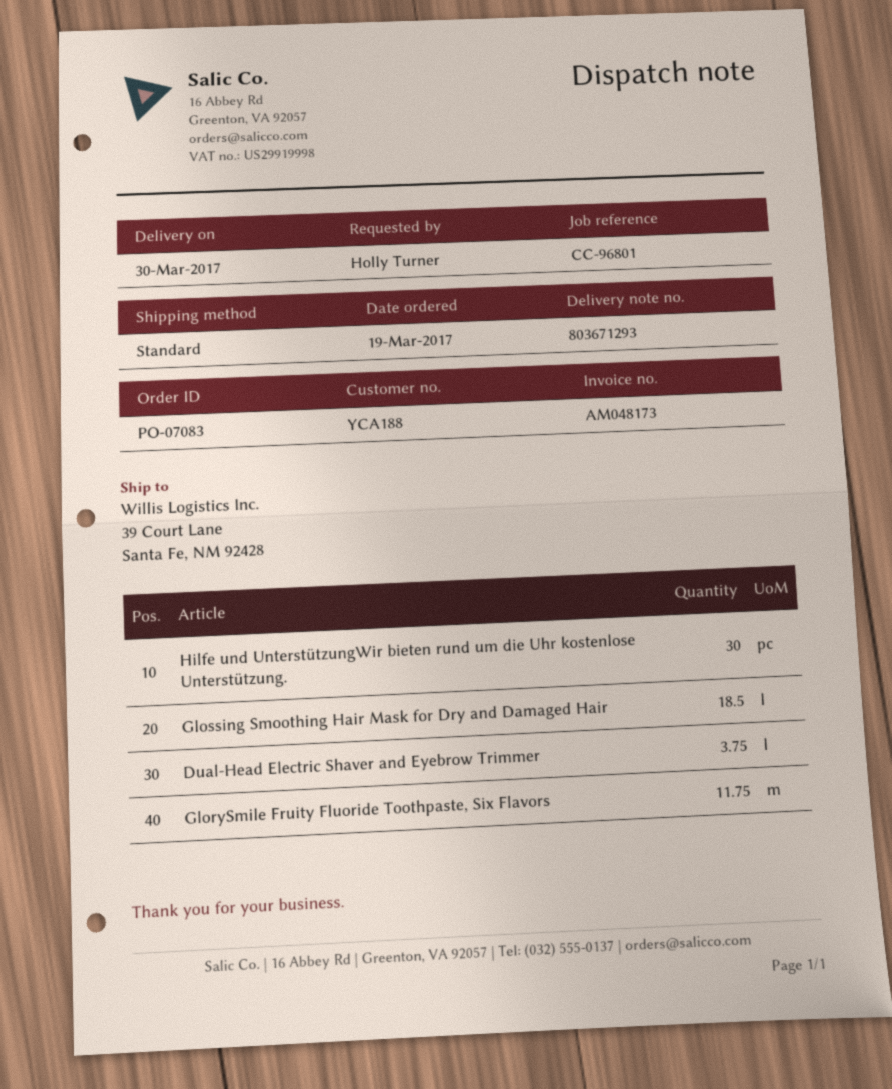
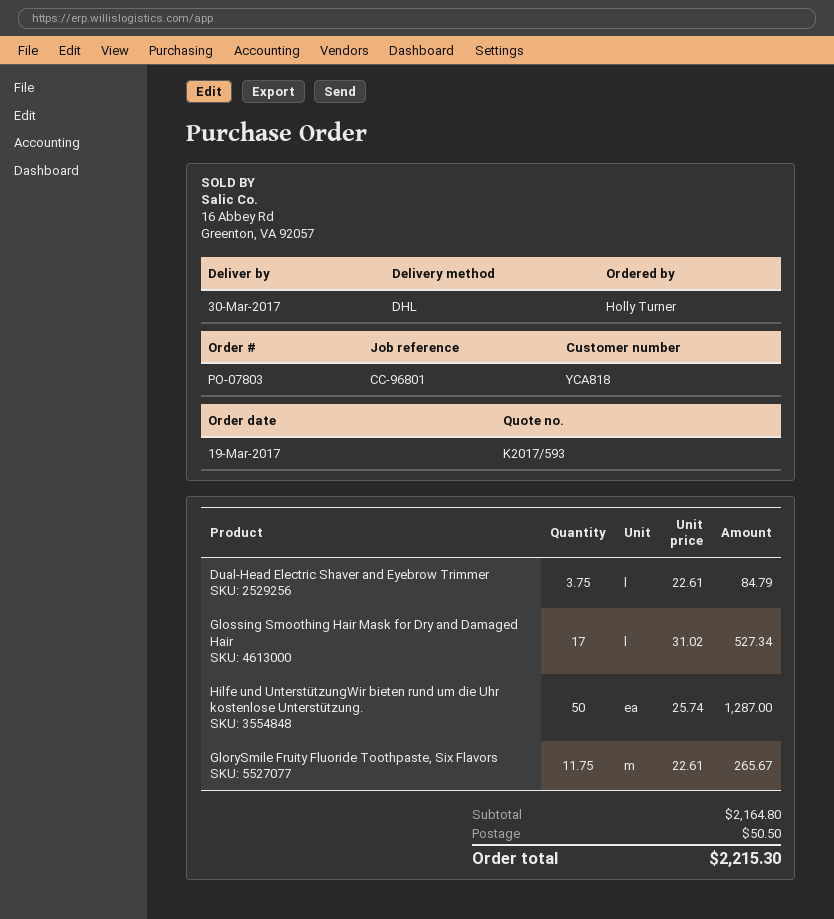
order number: PO-07083 -> PO-07803
customer number: YCA188 -> YCA818
shipping method: standard -> DHL
Hilfe und UnterstützungWir bieten rund um die Uhr kostenlose Unterstützung.: 30 -> 50
Glossing Smoothing Hair Mask for Dry and Damaged Hair: 18.5 -> 17

